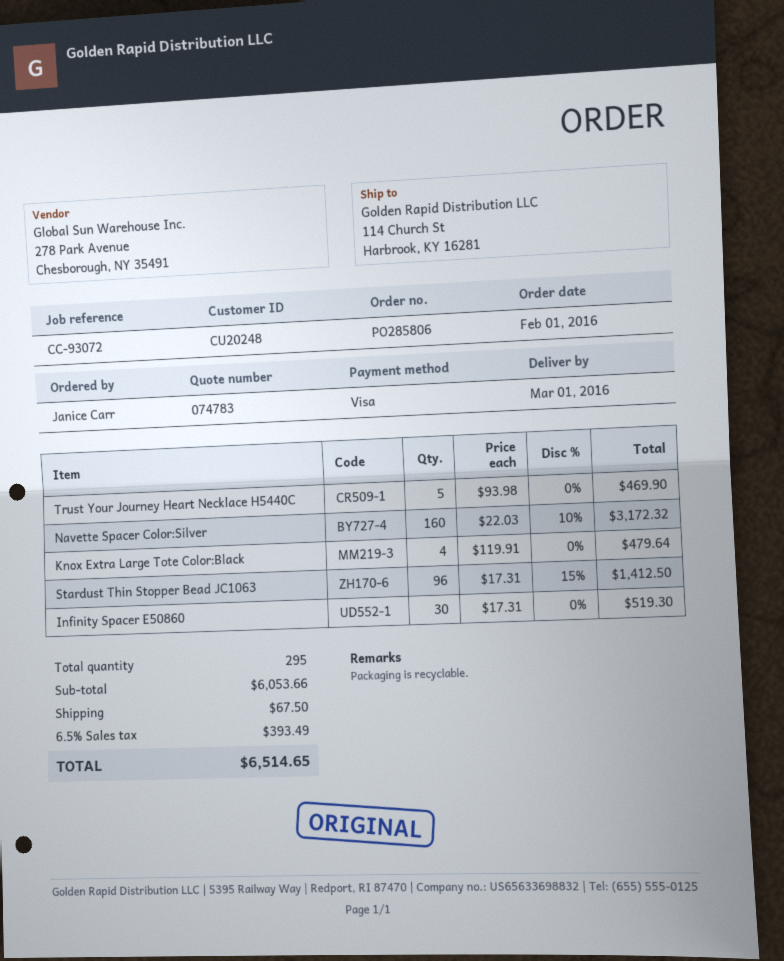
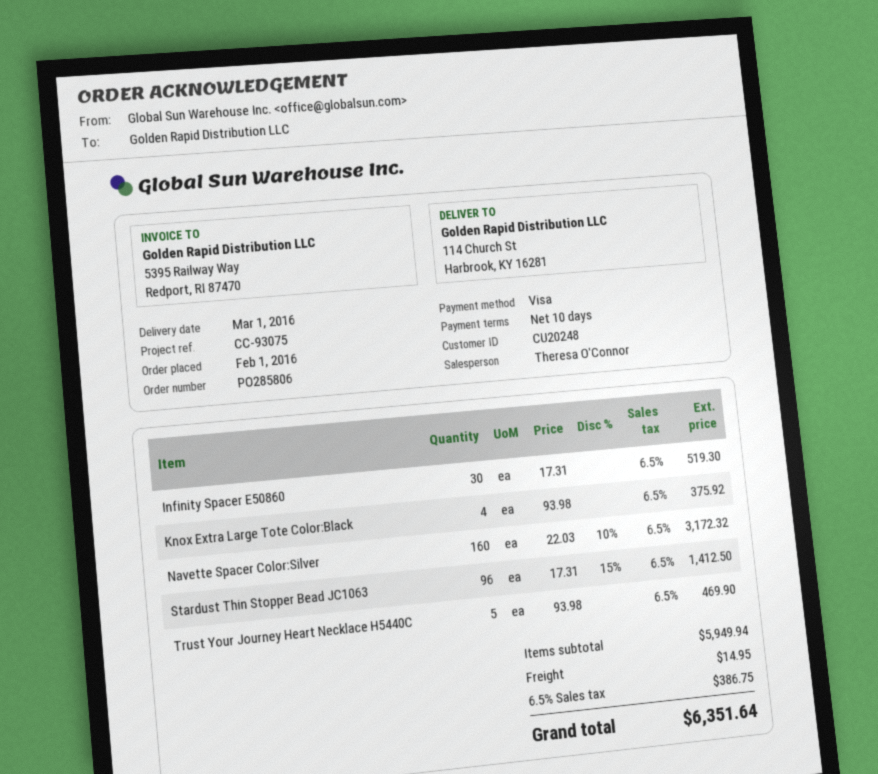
reference: CC-93072 -> CC-93075
Knox Extra Large Tote Color:Black: 4 x 119.91 = 479.64 -> 4 x 93.98 = 375.92
subtotal: 6053.66 -> 5949.94
shipping: 67.50 -> 14.95
tax: 6.5% = 393.49 -> 6.5% = 386.75
total: 6514.65 -> 6351.64

